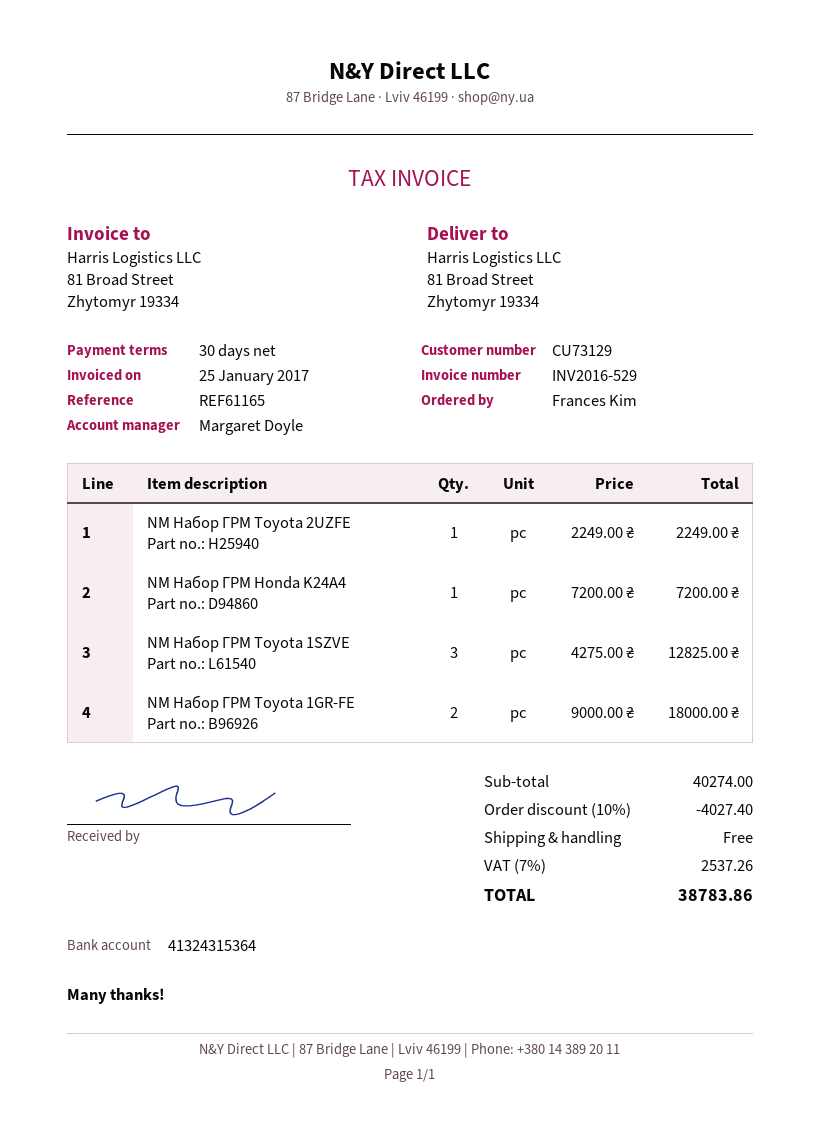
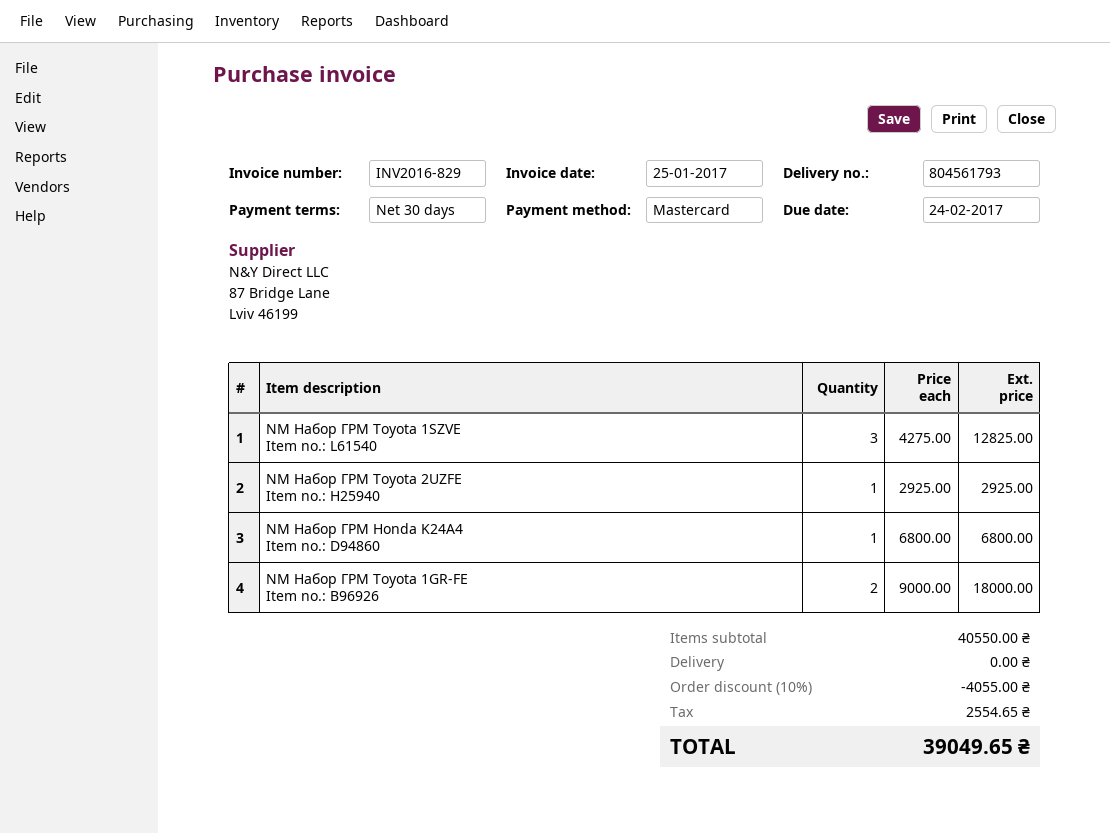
invoice number: INV2016-529 -> INV2016-829
NM Набор ГРМ Toyota 2UZFE: 1 x 2249.00 = 2249.00 -> 1 x 2925.00 = 2925.00
NM Набор ГРМ Honda K24A4: 1 x 7200.00 = 7200.00 -> 1 x 6800.00 = 6800.00
subtotal: 40274.00 -> 40550.00
discount: 10% = 4027.40 -> 10% = 4055.00
tax: 2537.26 -> 2554.65
total: 38783.86 -> 39049.65

